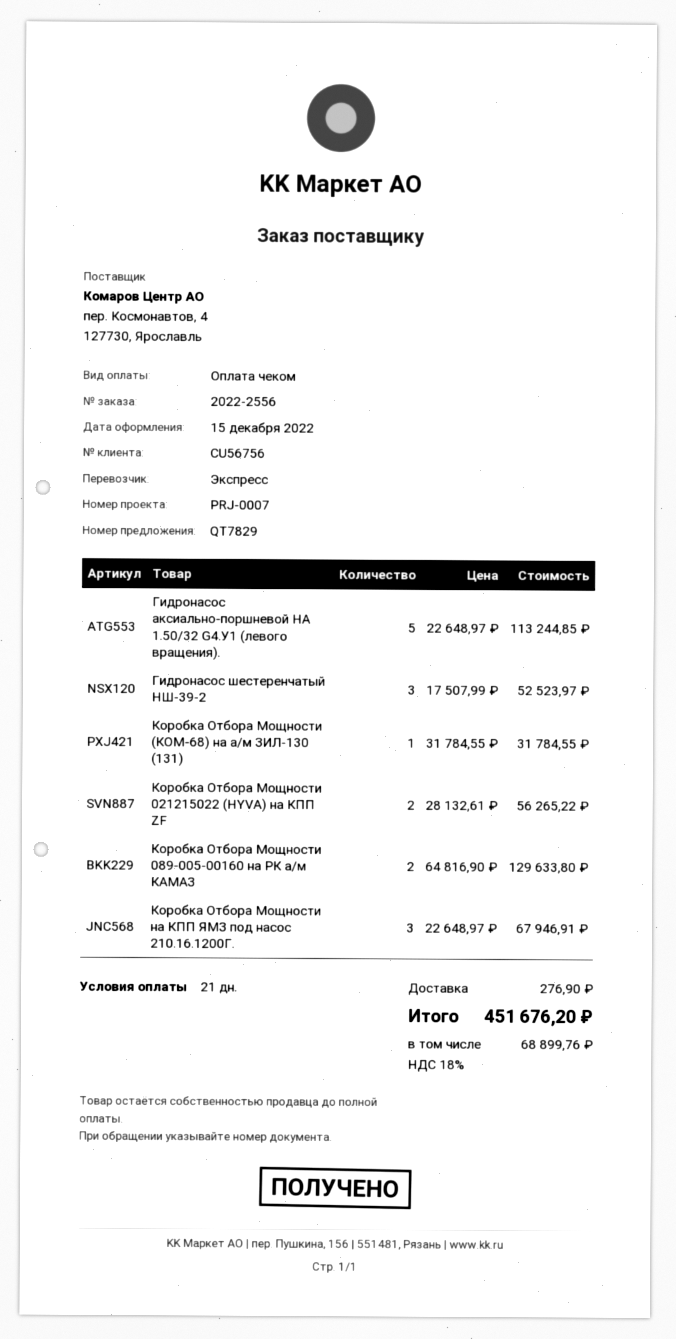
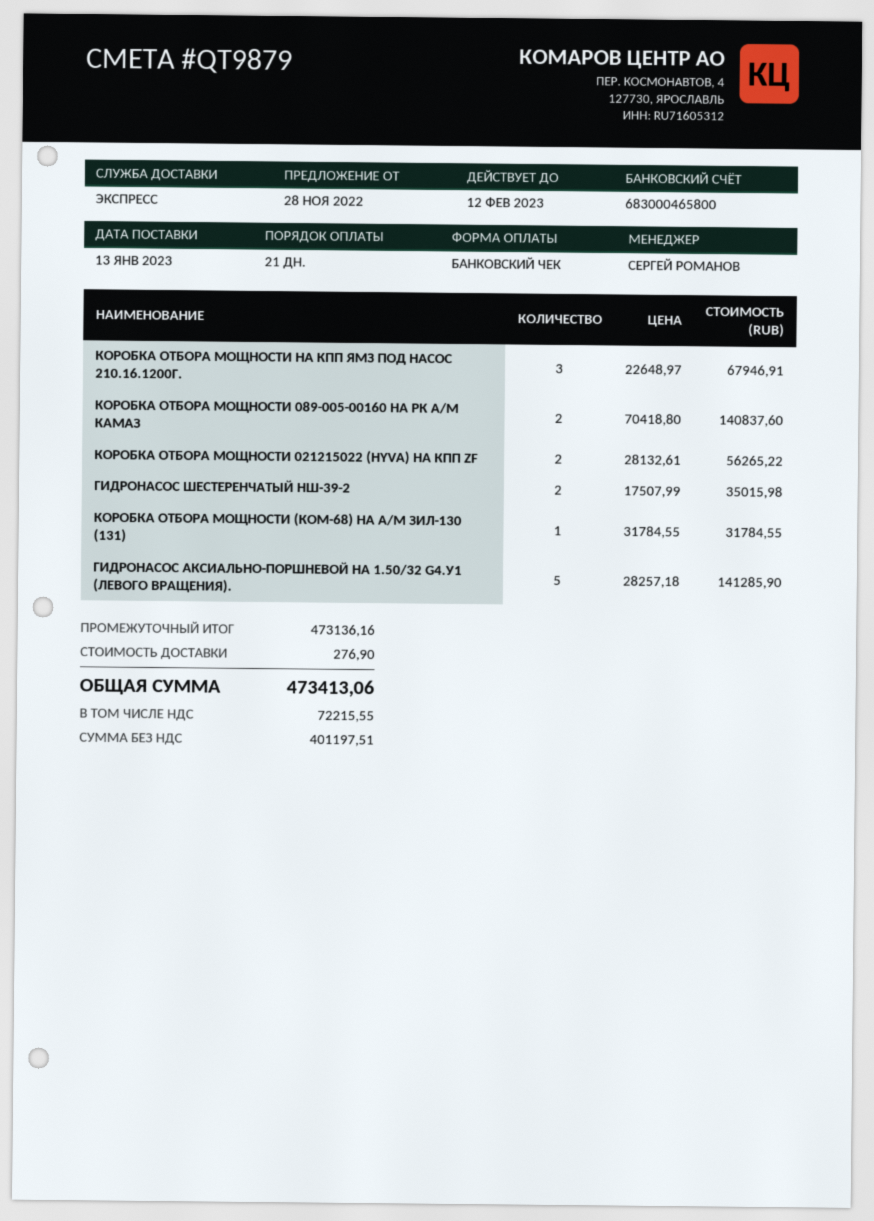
quote number: QT7829 -> QT9879
Гидронасос аксиально-поршневой НА 1.50/32 G4.У1 (левого вращения).: 5 x 22648.97 = 113244.85 -> 5 x 28257.18 = 141285.90
Гидронасос шестеренчатый НШ-39-2: 3 x 17507.99 = 52523.97 -> 2 x 17507.99 = 35015.98
Коробка Отбора Мощности 089-005-00160 на РК а/м КАМАЗ: 2 x 64816.90 = 129633.80 -> 2 x 70418.80 = 140837.60
tax: 68899.76 -> 72215.55
total: 451676.20 -> 473413.06

